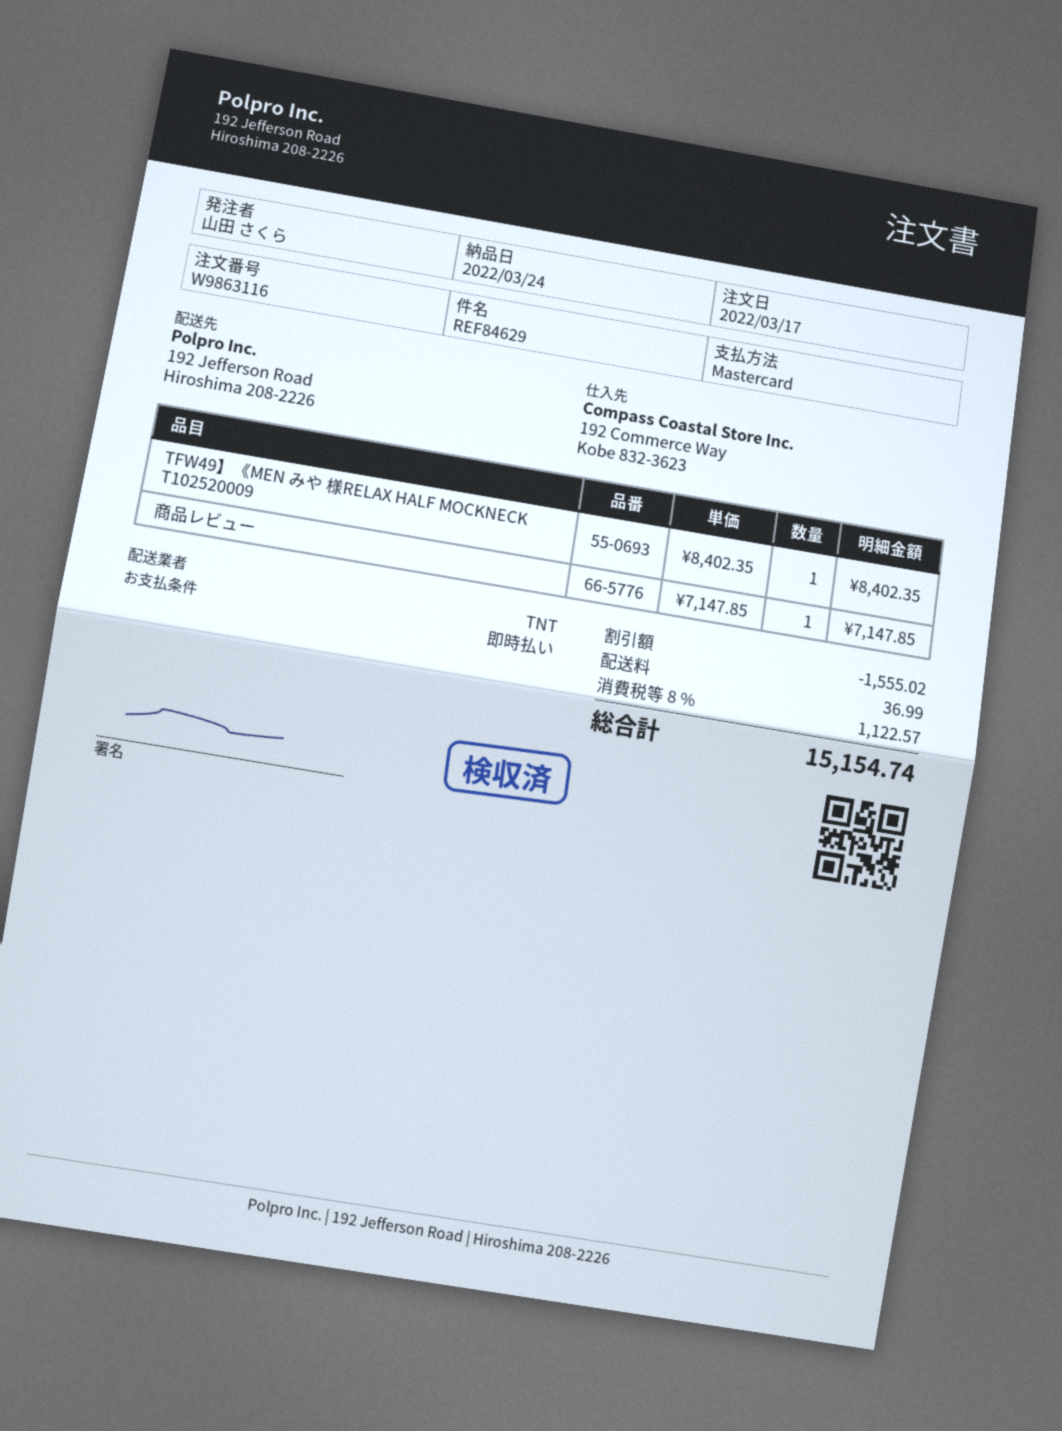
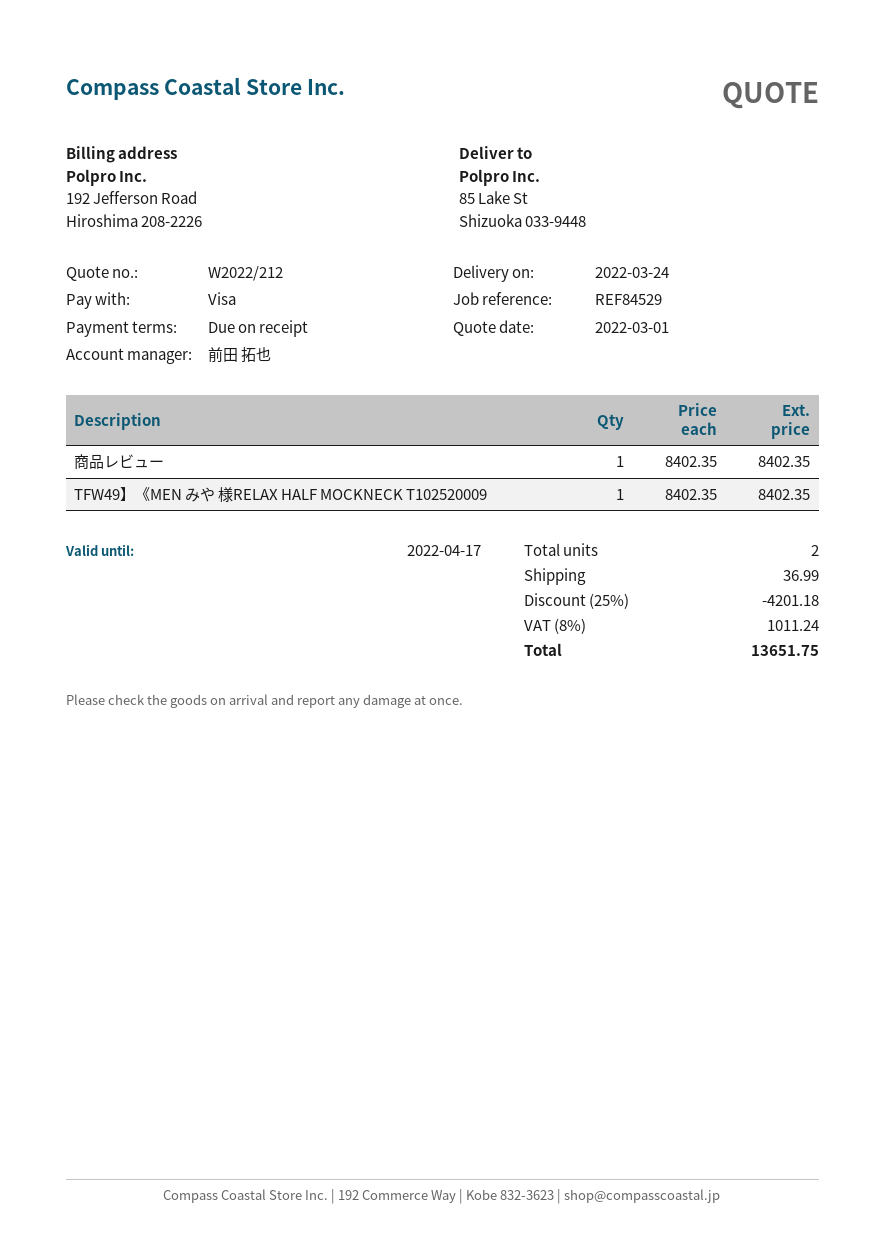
reference: REF84629 -> REF84529
payment method: Mastercard -> Visa
ship to: 192 Jefferson Road, Hiroshima 208-2226 -> 85 Lake St, Shizuoka 033-9448
商品レビュー: 1 x 7147.85 = 7147.85 -> 1 x 8402.35 = 8402.35
discount: 1555.02 -> 4201.18
tax: 8% = 1122.57 -> 8% = 1011.24
total: 15154.74 -> 13651.75

